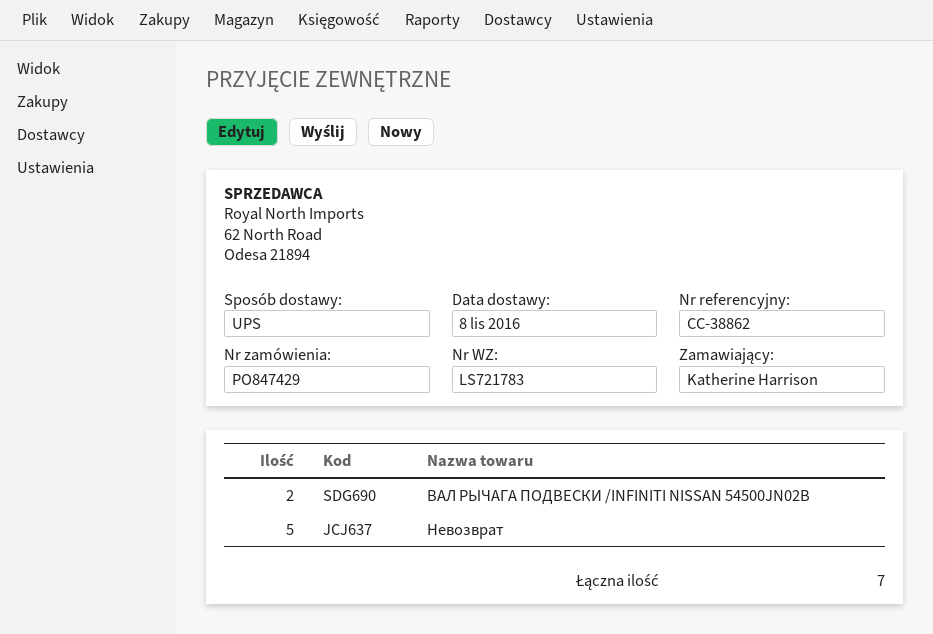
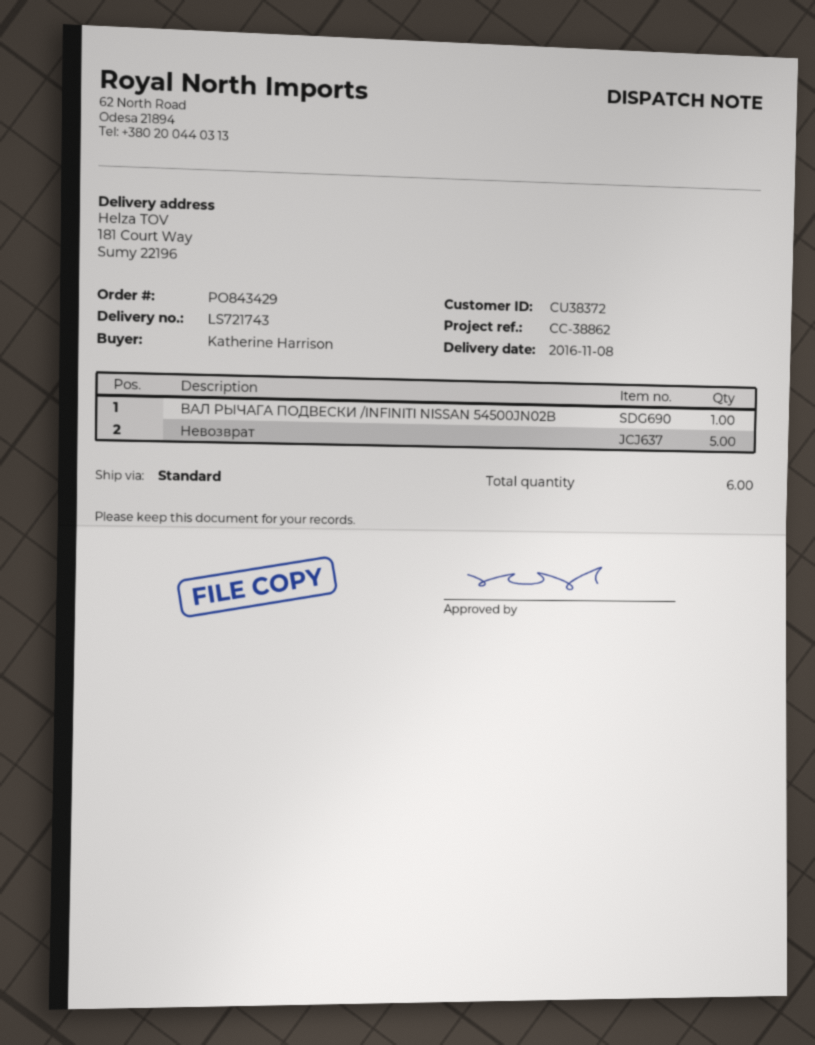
order number: PO847429 -> PO843429
delivery note number: LS721783 -> LS721743
shipping method: UPS -> standard
ВАЛ РЫЧАГА ПОДВЕСКИ /INFINITI NISSAN 54500JN02B: 2 -> 1
total quantity: 7 -> 6

